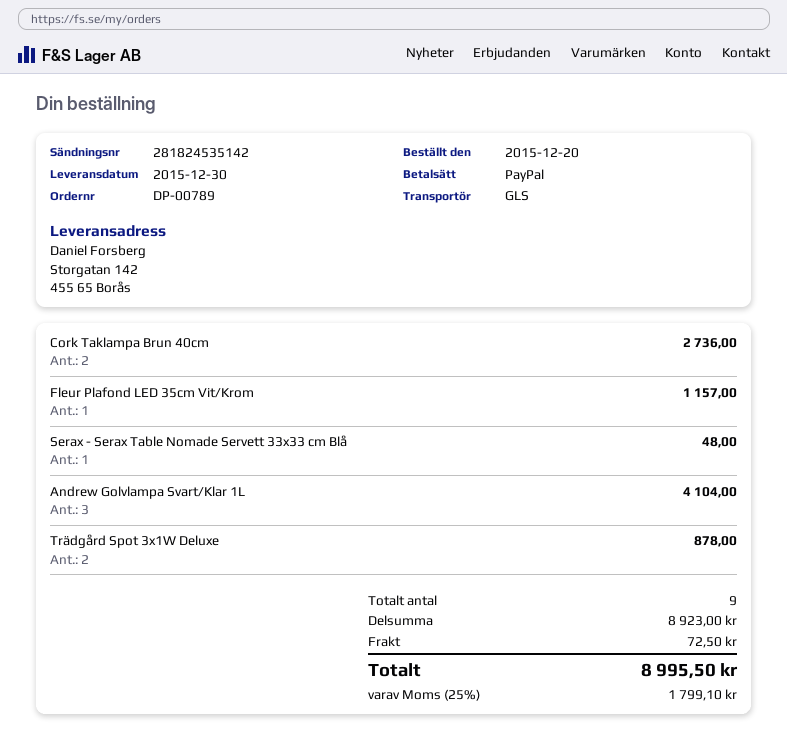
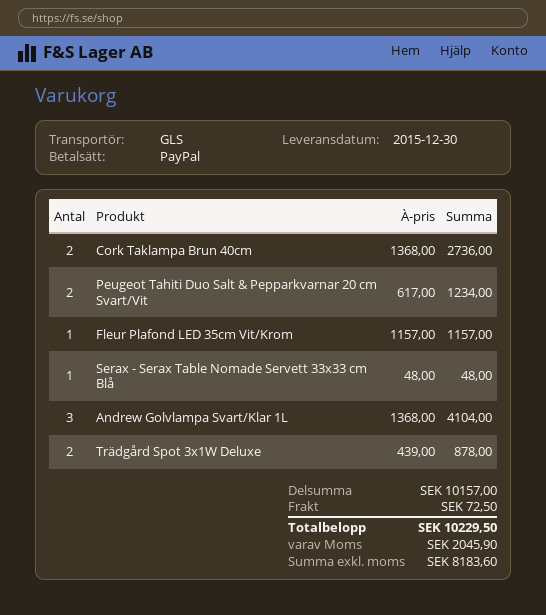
Peugeot Tahiti Duo Salt & Pepparkvarnar 20 cm Svart/Vit: none -> 2 for 1234.00
subtotal: 8923.00 -> 10157.00
tax: 1799.10 -> 2045.90
total: 8995.50 -> 10229.50

